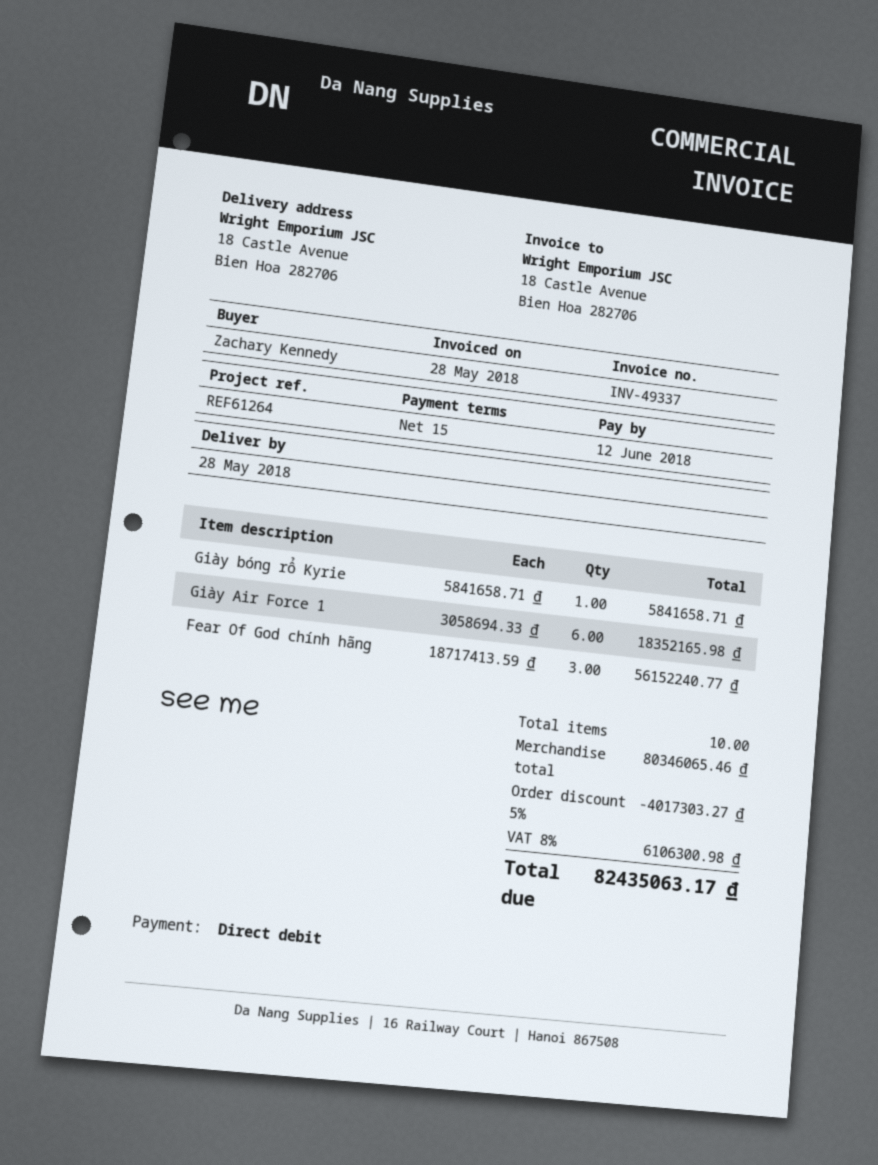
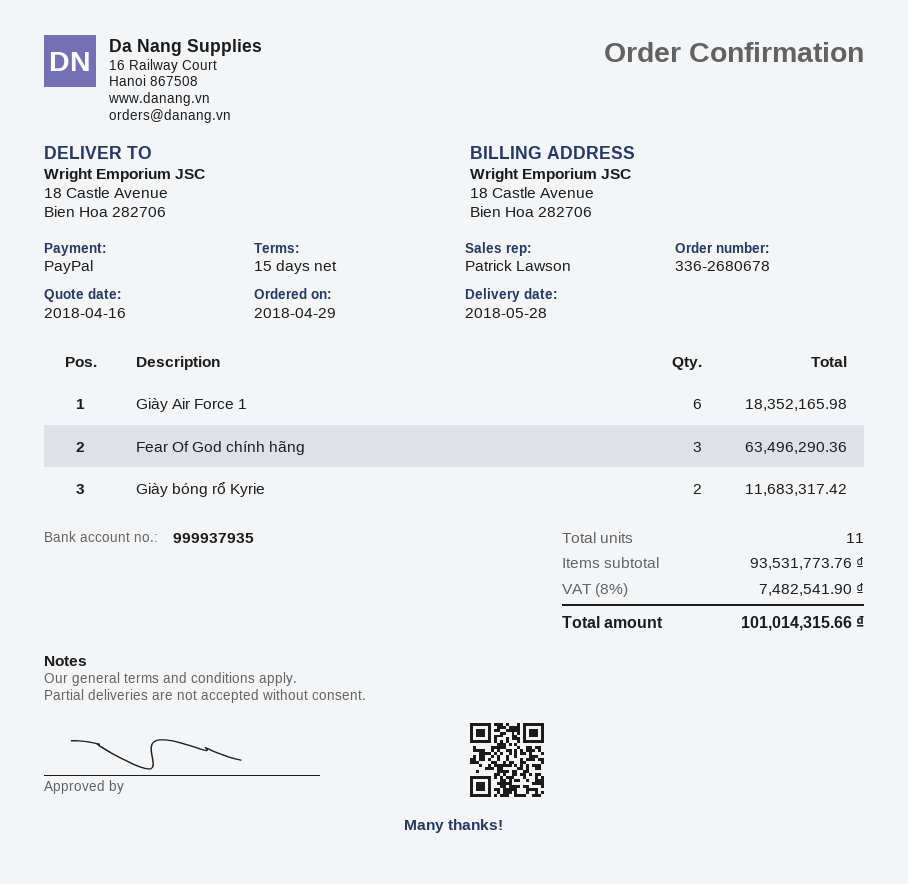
payment method: direct debit -> PayPal
Giày bóng rổ Kyrie: 1 for 5841658.71 -> 2 for 11683317.42
Fear Of God chính hãng: 3 for 56152240.77 -> 3 for 63496290.36
total quantity: 10 -> 11
subtotal: 80346065.46 -> 93531773.76
discount: 5% = 4017303.27 -> none
tax: 8% = 6106300.98 -> 8% = 7482541.90
total: 82435063.17 -> 101014315.66

